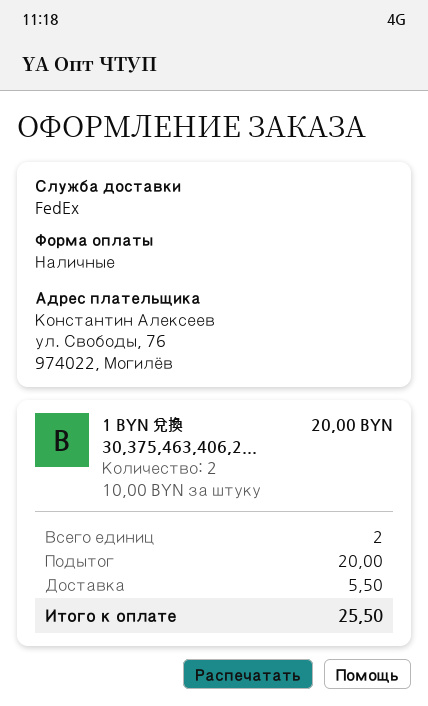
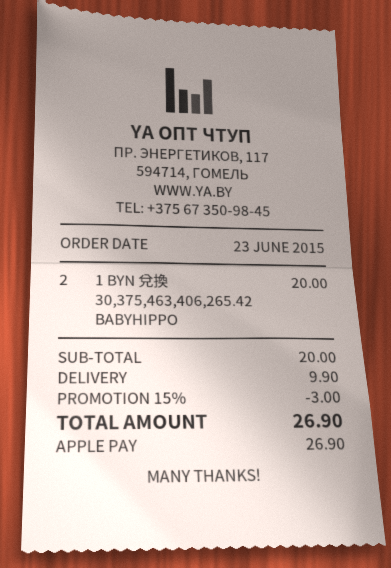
payment method: cash -> Apple Pay
discount: none -> 15% = 3.00
shipping: 5.50 -> 9.90
total: 25.50 -> 26.90

